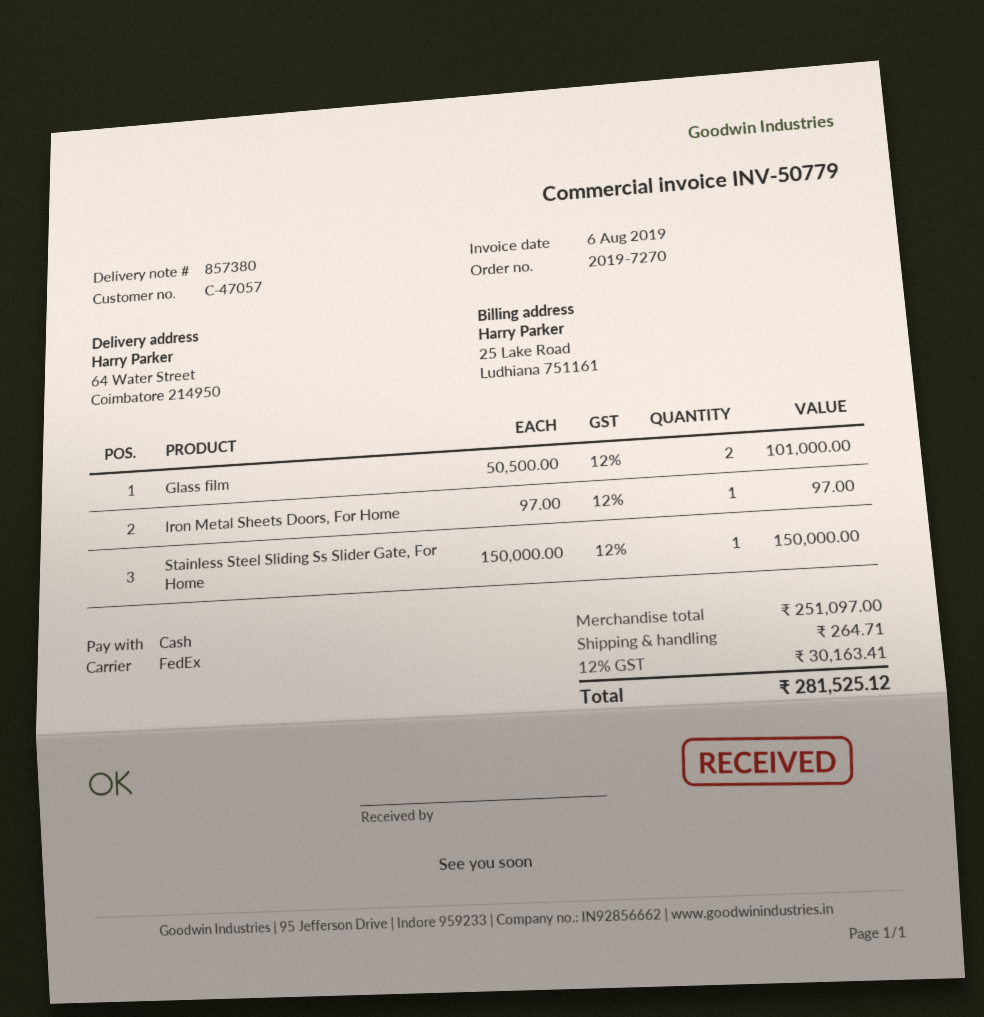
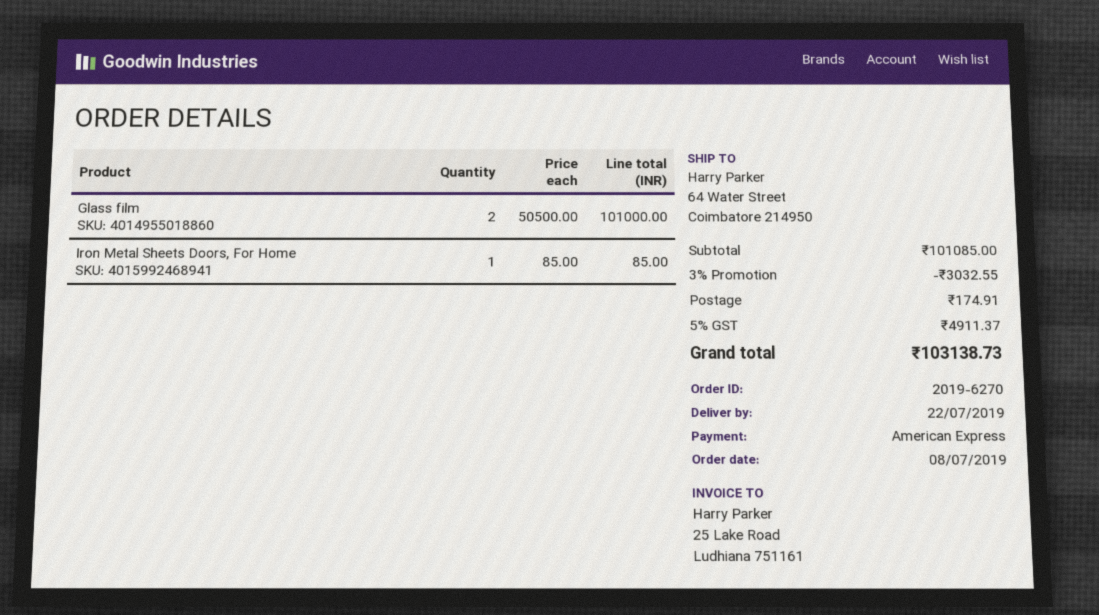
order number: 2019-7270 -> 2019-6270
payment method: cash -> American Express
Iron Metal Sheets Doors, For Home: 1 x 97.00 = 97.00 -> 1 x 85.00 = 85.00
Stainless Steel Sliding Ss Slider Gate, For Home: 1 x 150000.00 = 150000.00 -> none
subtotal: 251097.00 -> 101085.00
discount: none -> 3% = 3032.55
shipping: 264.71 -> 174.91
tax: 12% = 30163.41 -> 5% = 4911.37
total: 281525.12 -> 103138.73

